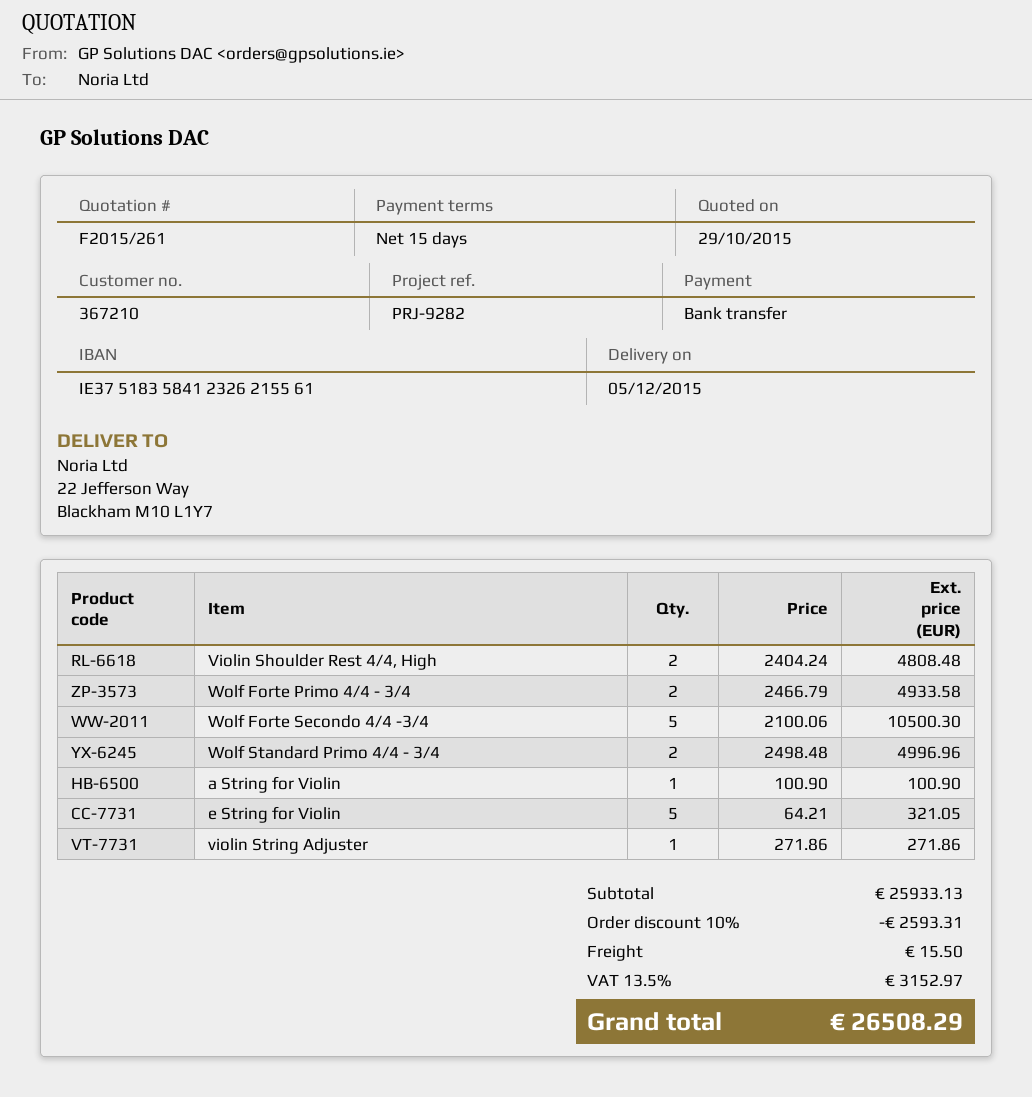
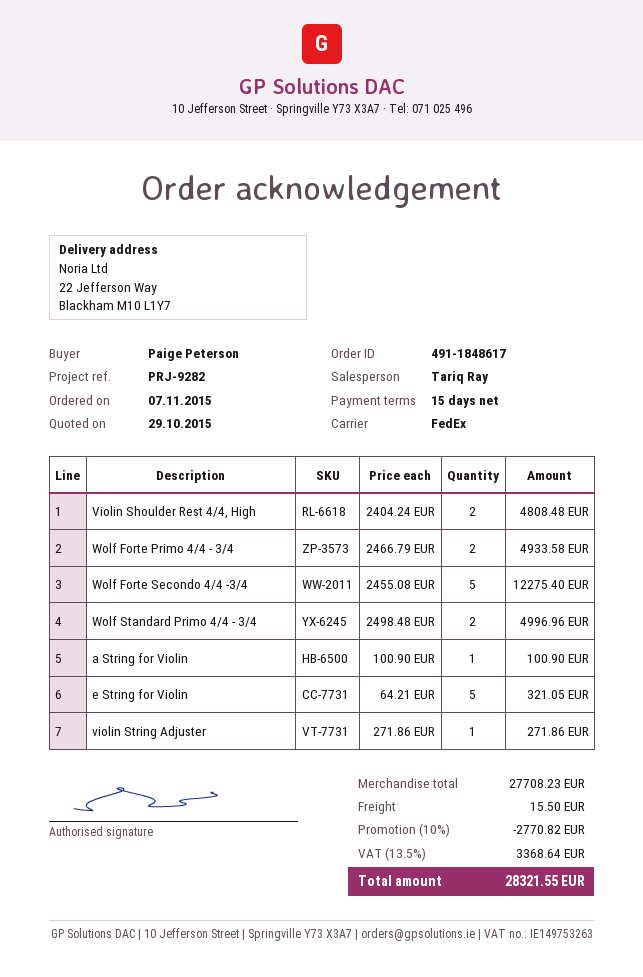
Wolf Forte Secondo 4/4 -3/4: 5 x 2100.06 = 10500.30 -> 5 x 2455.08 = 12275.40
subtotal: 25933.13 -> 27708.23
discount: 10% = 2593.31 -> 10% = 2770.82
tax: 13.5% = 3152.97 -> 13.5% = 3368.64
total: 26508.29 -> 28321.55

